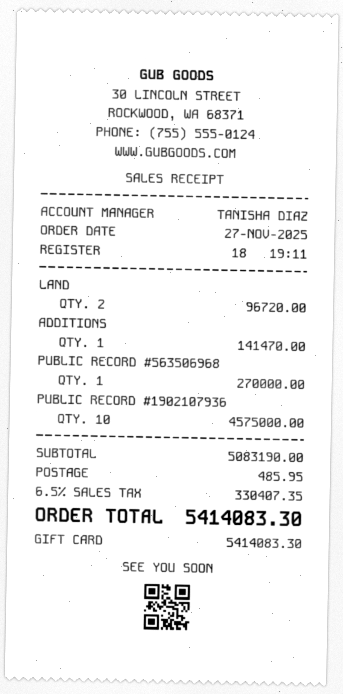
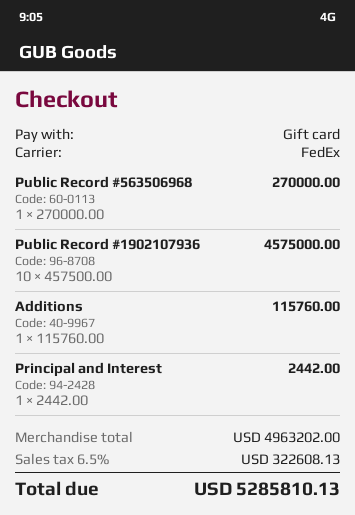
LAND: 2 for 96720.00 -> none
ADDITIONS: 1 for 141470.00 -> 1 for 115760.00
Principal and Interest: none -> 1 for 2442.00
subtotal: 5083190.00 -> 4963202.00
shipping: 485.95 -> none
tax: 6.5% = 330407.35 -> 6.5% = 322608.13
total: 5414083.30 -> 5285810.13

